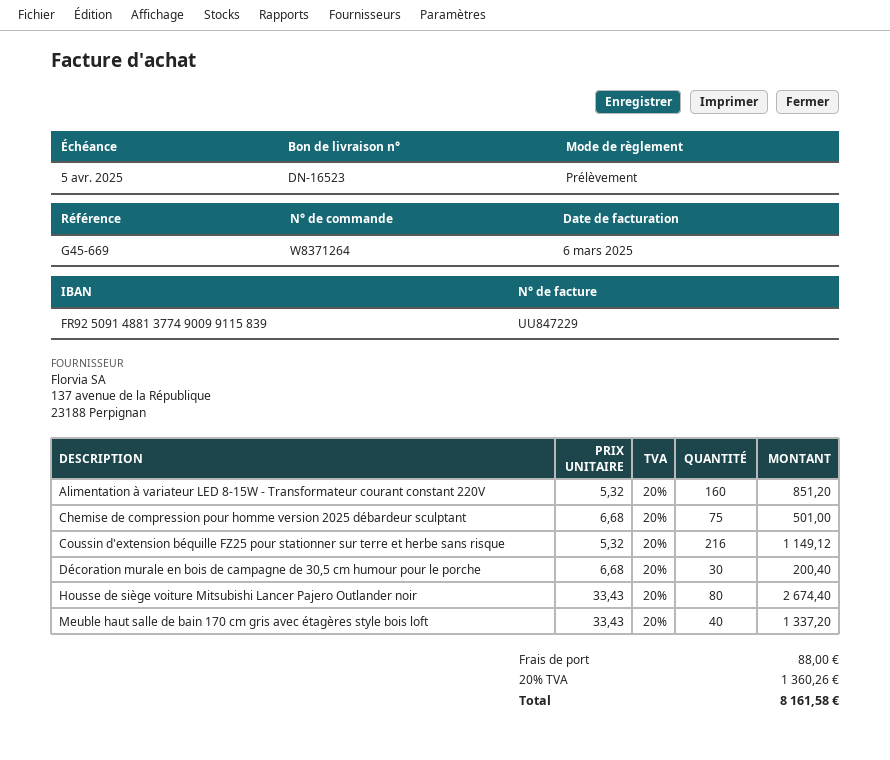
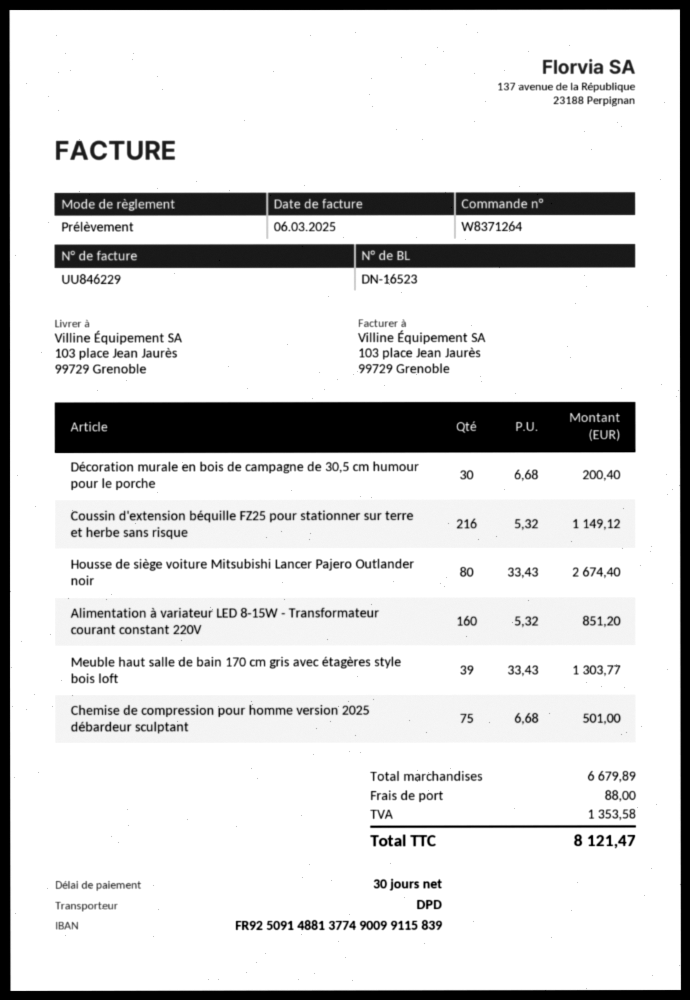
invoice number: UU847229 -> UU846229
Meuble haut salle de bain 170 cm gris avec étagères style bois loft: 40 x 33.43 = 1337.20 -> 39 x 33.43 = 1303.77
tax: 1360.26 -> 1353.58
total: 8161.58 -> 8121.47

